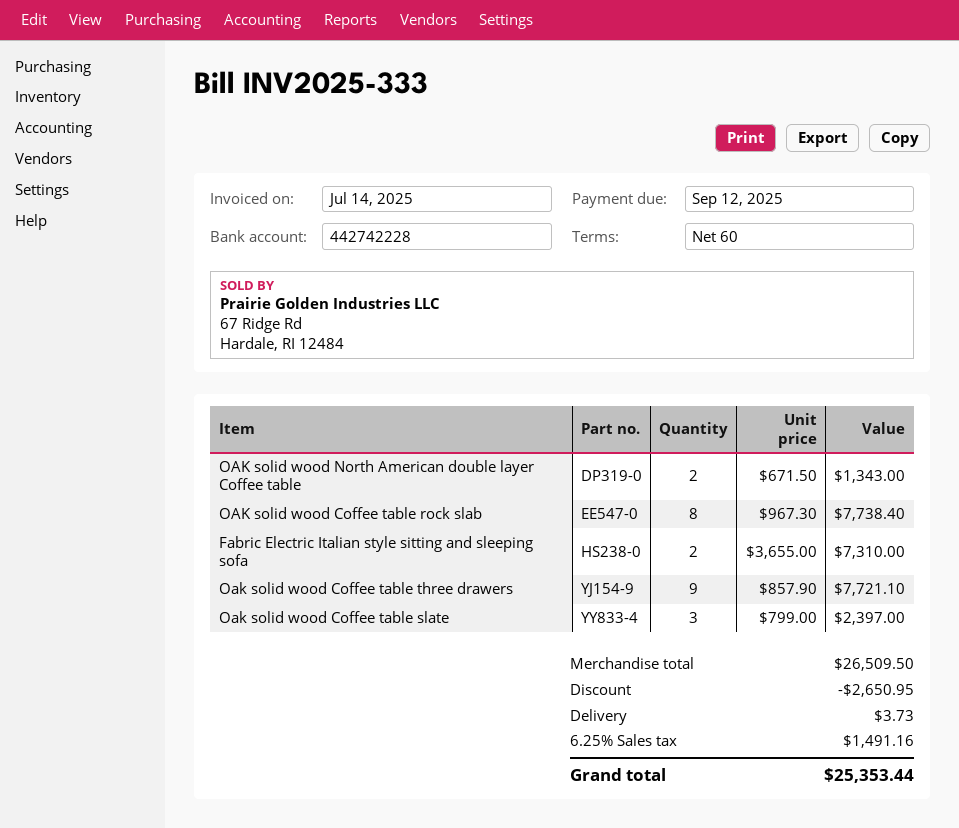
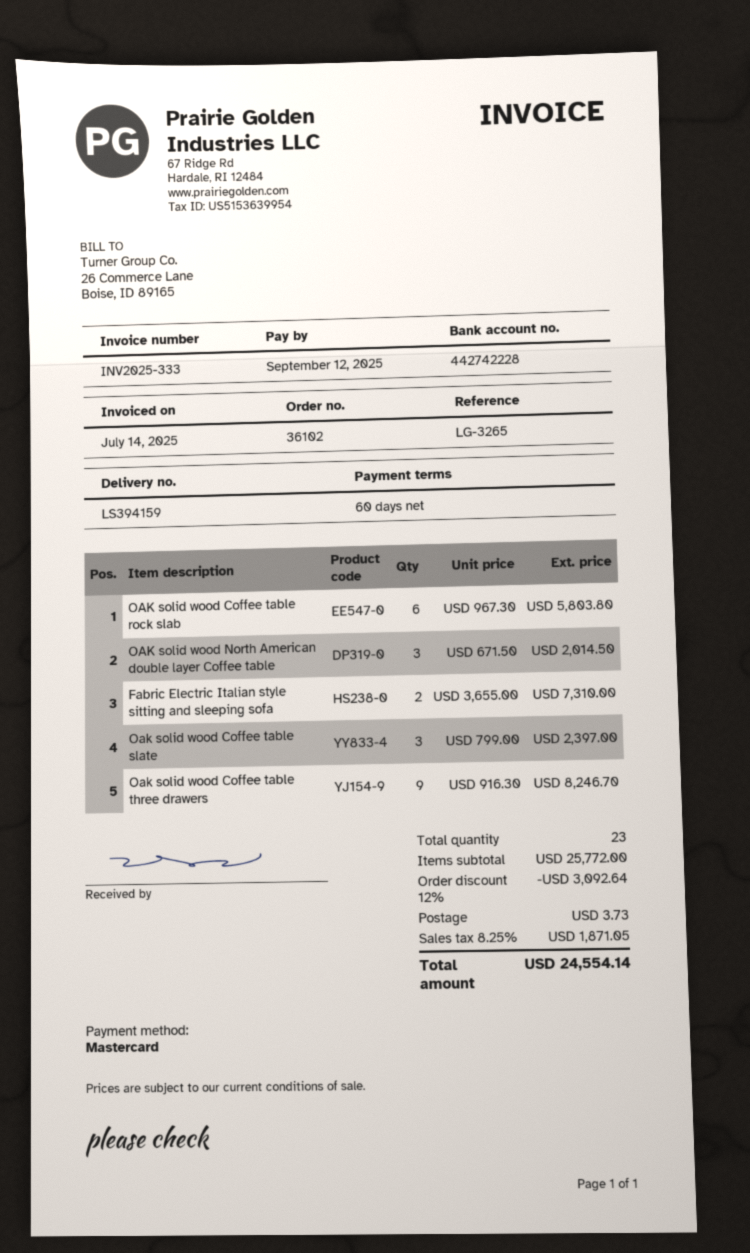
OAK solid wood North American double layer Coffee table: 2 x 671.50 = 1343.00 -> 3 x 671.50 = 2014.50
OAK solid wood Coffee table rock slab: 8 x 967.30 = 7738.40 -> 6 x 967.30 = 5803.80
Oak solid wood Coffee table three drawers: 9 x 857.90 = 7721.10 -> 9 x 916.30 = 8246.70
subtotal: 26509.50 -> 25772.00
discount: 2650.95 -> 3092.64
tax: 6.25% = 1491.16 -> 8.25% = 1871.05
total: 25353.44 -> 24554.14

